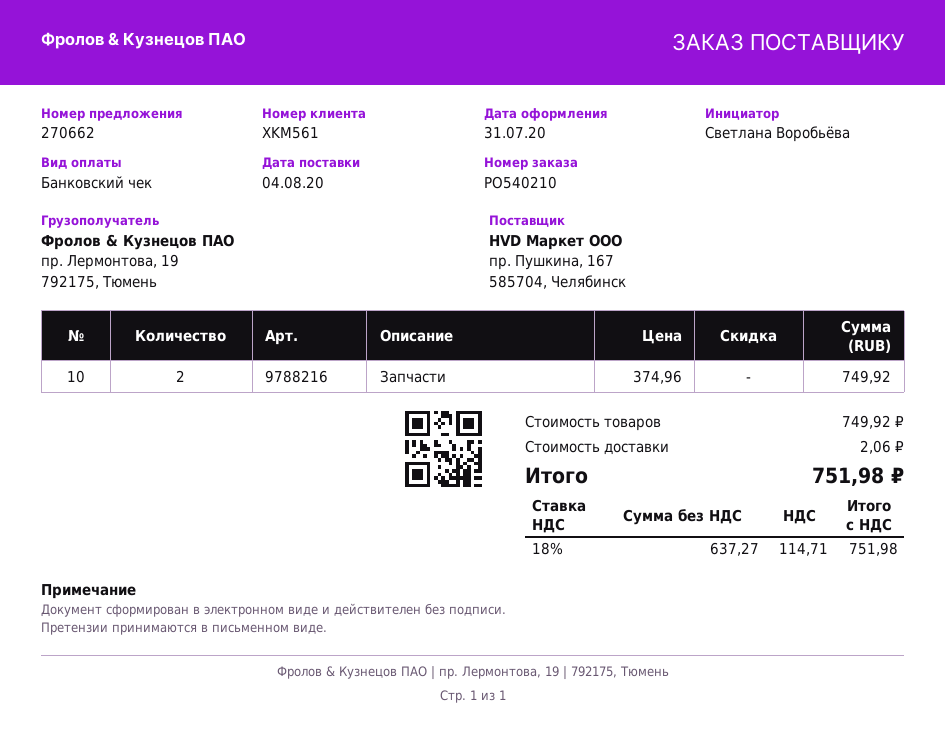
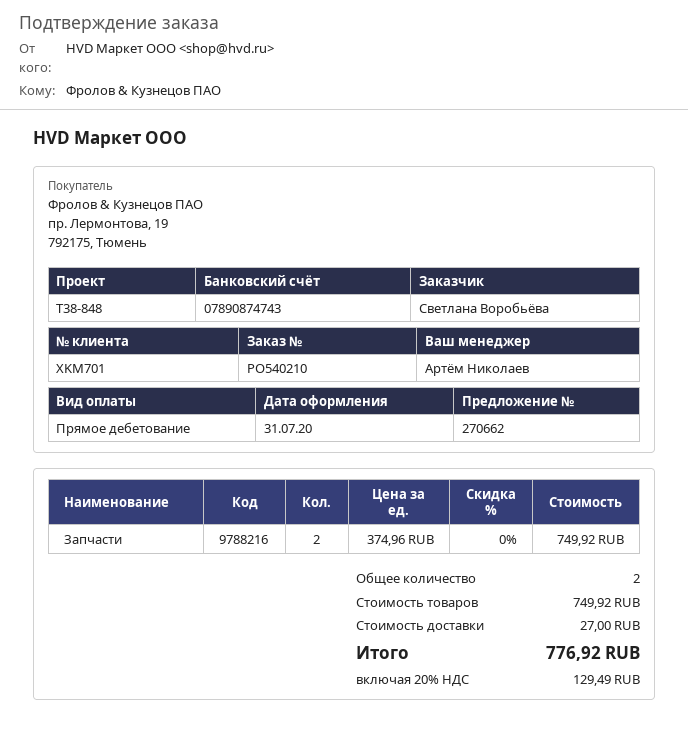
customer number: XKM561 -> XKM701
payment method: cheque -> direct debit
shipping: 2.06 -> 27.00
tax: 18% = 114.71 -> 20% = 129.49
total: 751.98 -> 776.92

